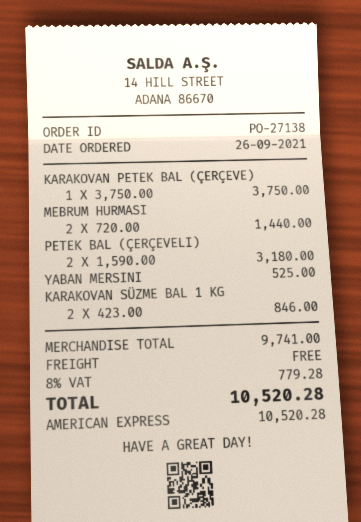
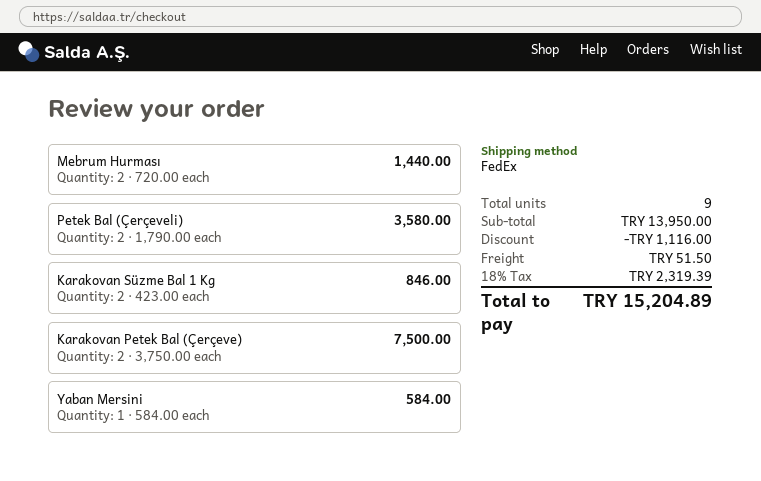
KARAKOVAN PETEK BAL (ÇERÇEVE): 1 x 3750.00 = 3750.00 -> 2 x 3750.00 = 7500.00
PETEK BAL (ÇERÇEVELI): 2 x 1590.00 = 3180.00 -> 2 x 1790.00 = 3580.00
YABAN MERSINI: 1 x 525.00 = 525.00 -> 1 x 584.00 = 584.00
subtotal: 9741.00 -> 13950.00
discount: none -> 1116.00
shipping: 0.00 -> 51.50
tax: 8% = 779.28 -> 18% = 2319.39
total: 10520.28 -> 15204.89

